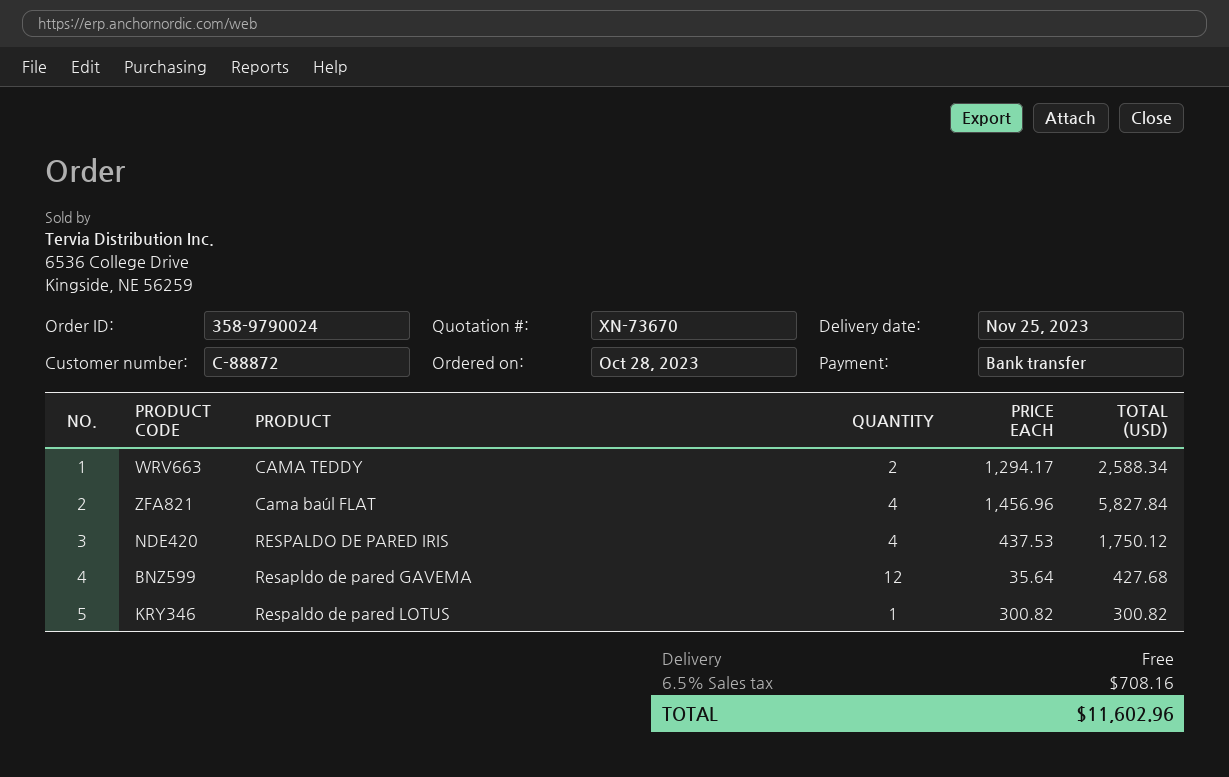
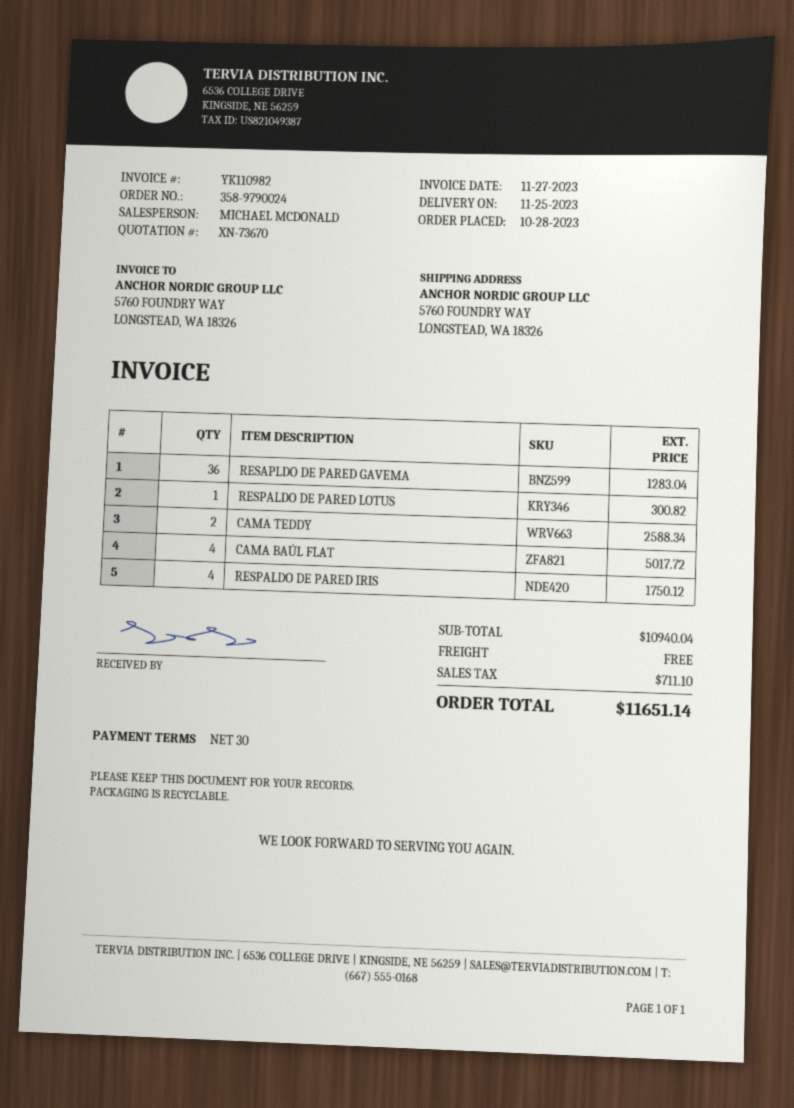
Cama baúl FLAT: 4 for 5827.84 -> 4 for 5017.72
Resapldo de pared GAVEMA: 12 for 427.68 -> 36 for 1283.04
tax: 708.16 -> 711.10
total: 11602.96 -> 11651.14

